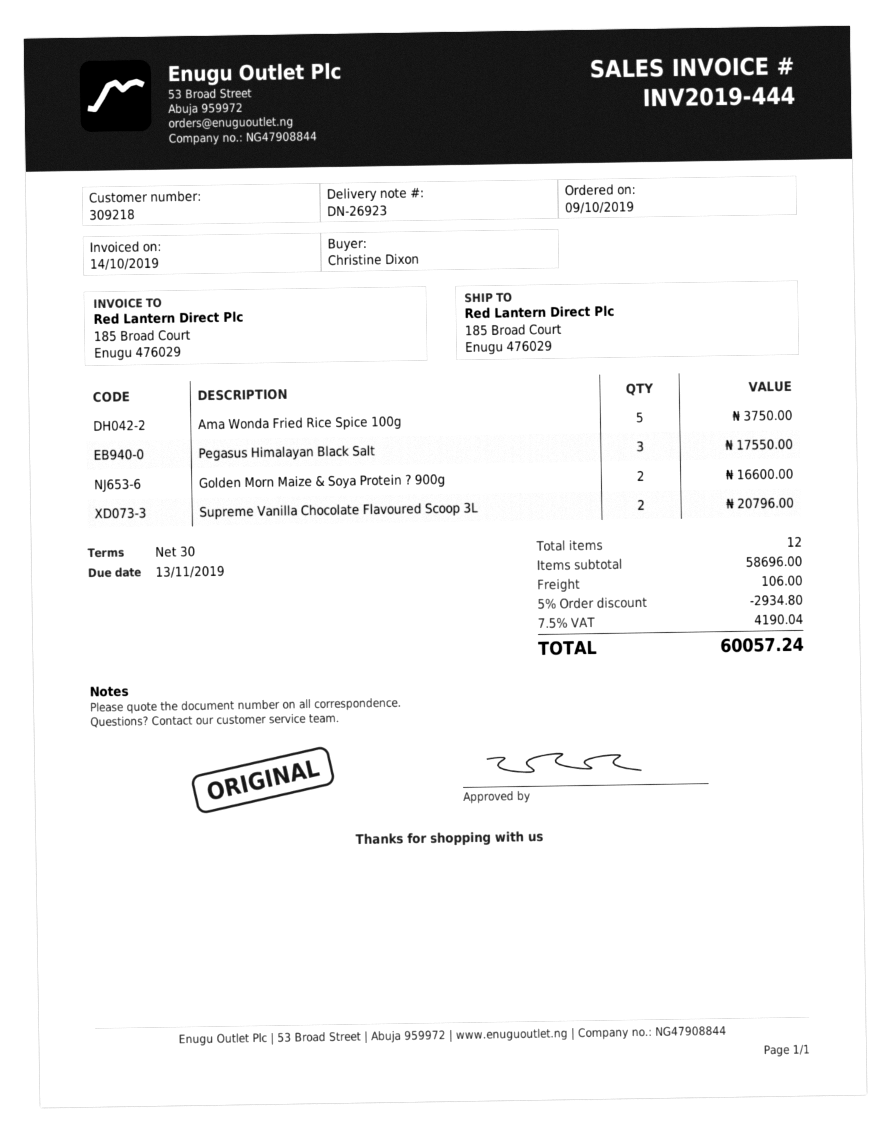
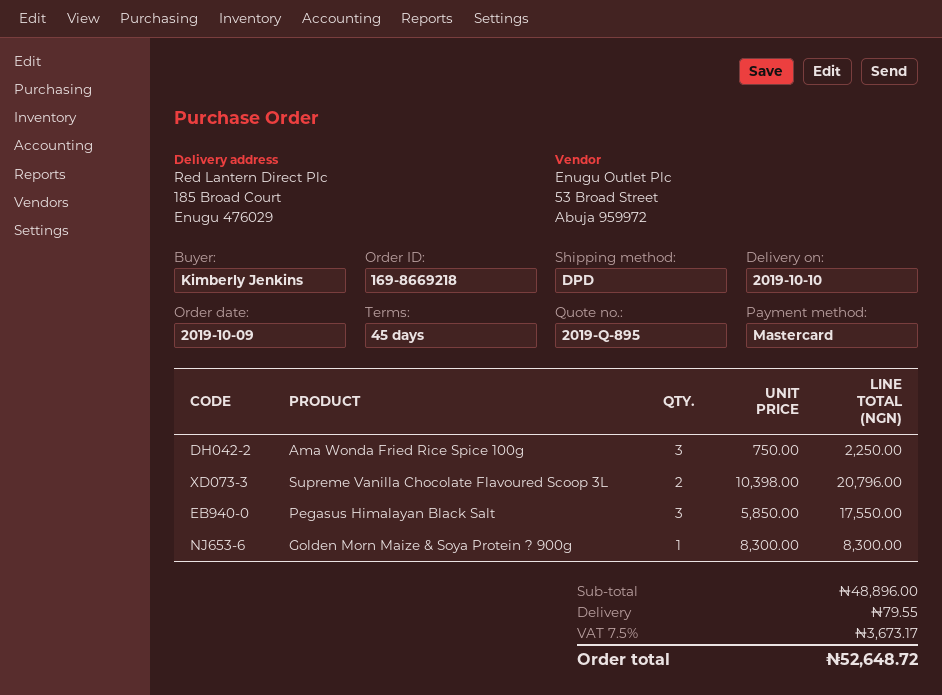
payment terms: 30 days -> 45 days
ordered by: Christine Dixon -> Kimberly Jenkins
Ama Wonda Fried Rice Spice 100g: 5 for 3750.00 -> 3 for 2250.00
Golden Morn Maize & Soya Protein ? 900g: 2 for 16600.00 -> 1 for 8300.00
subtotal: 58696.00 -> 48896.00
discount: 5% = 2934.80 -> none
shipping: 106.00 -> 79.55
tax: 7.5% = 4190.04 -> 7.5% = 3673.17
total: 60057.24 -> 52648.72

